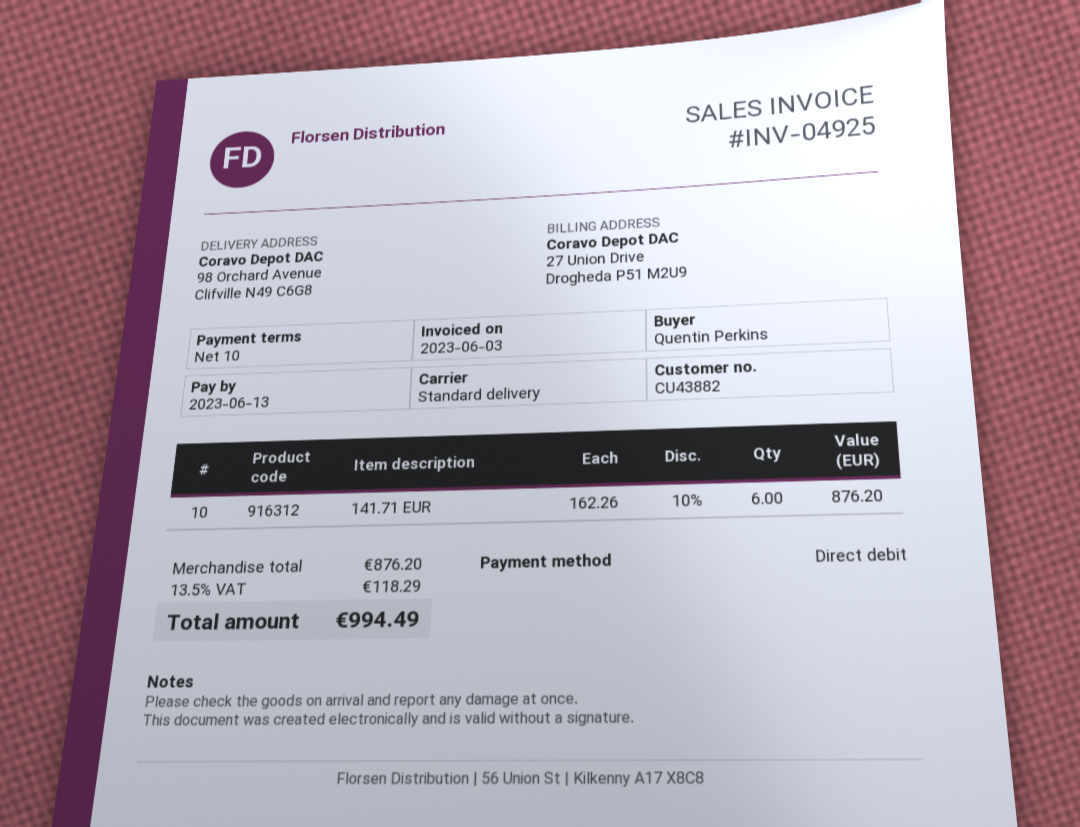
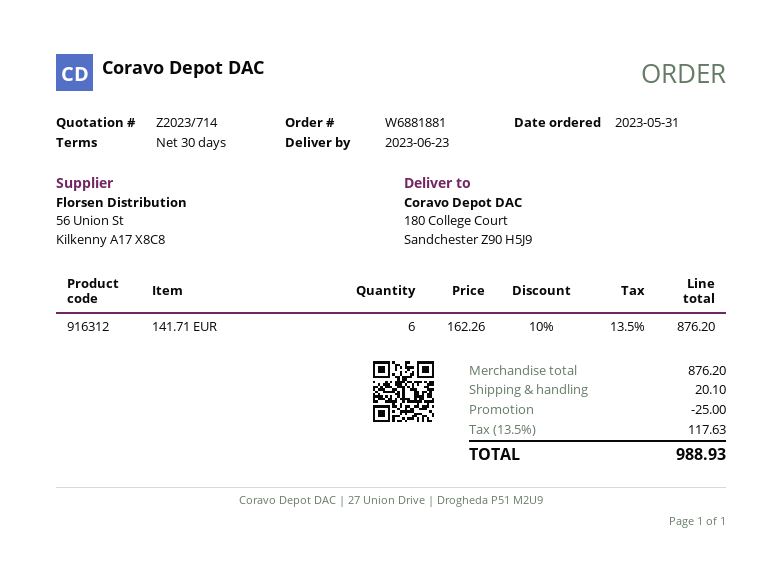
payment terms: 10 days -> 30 days
ship to: 98 Orchard Avenue, Clifville N49 C6G8 -> 180 College Court, Sandchester Z90 H5J9
discount: none -> 25.00
shipping: none -> 20.10
tax: 13.5% = 118.29 -> 13.5% = 117.63
total: 994.49 -> 988.93

